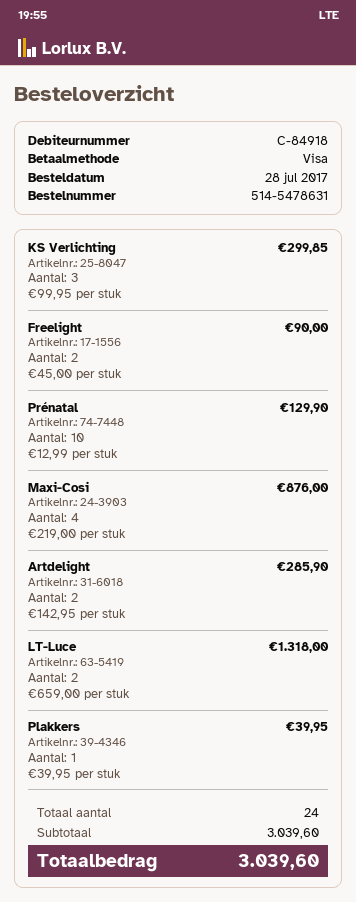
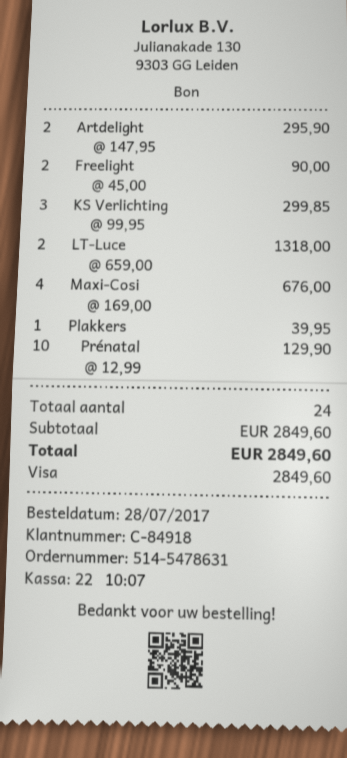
Maxi-Cosi: 4 x 219.00 = 876.00 -> 4 x 169.00 = 676.00
Artdelight: 2 x 142.95 = 285.90 -> 2 x 147.95 = 295.90
subtotal: 3039.60 -> 2849.60
total: 3039.60 -> 2849.60

